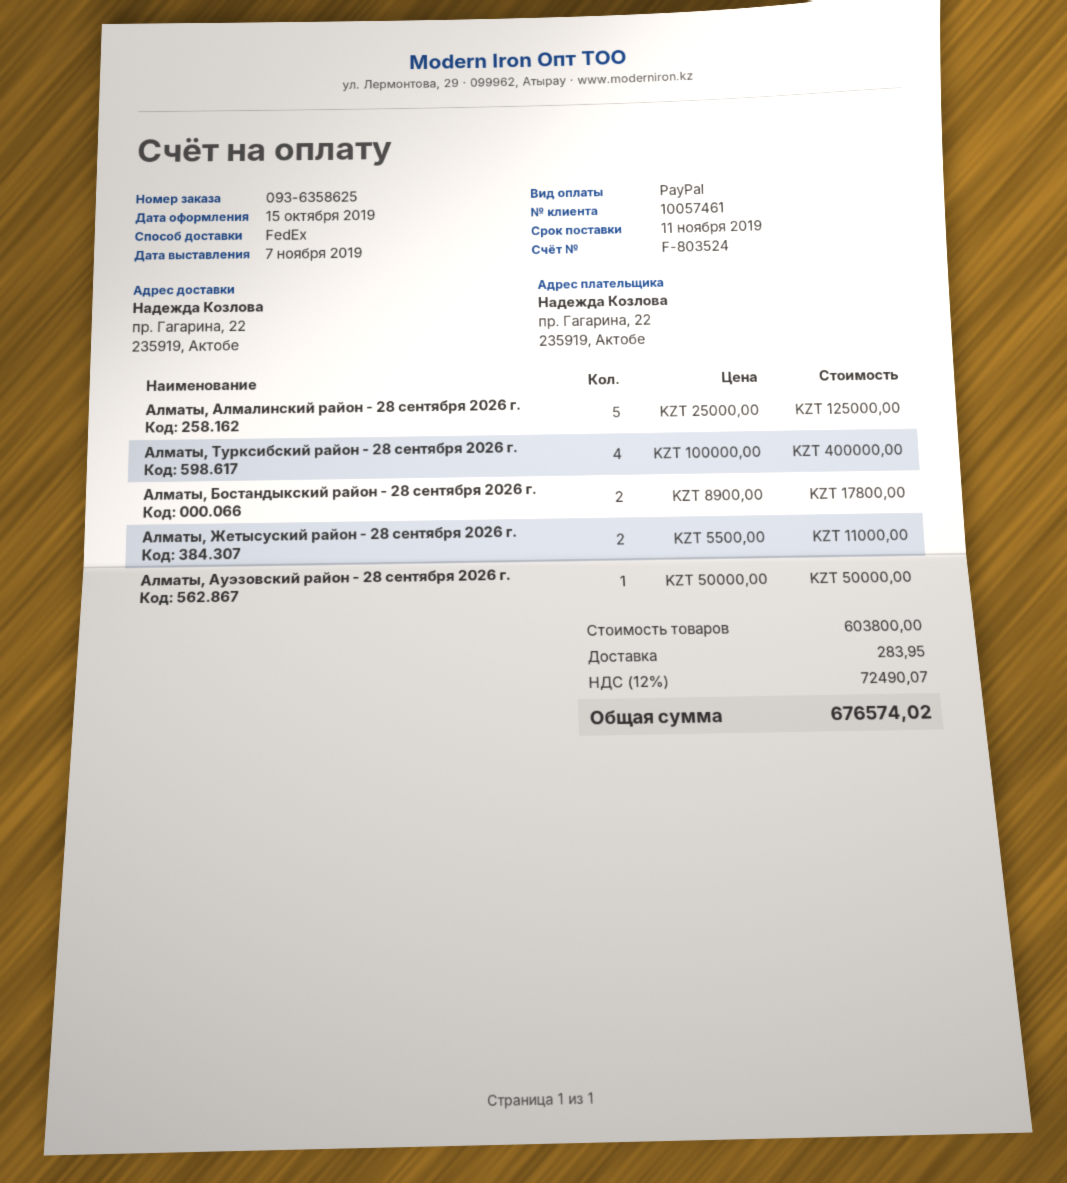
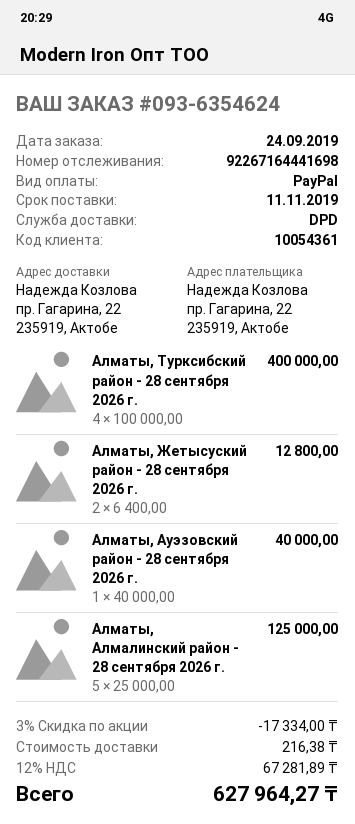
order number: 093-6358625 -> 093-6354624
order date: 2019-10-15 -> 2019-09-24
customer number: 10057461 -> 10054361
shipping method: FedEx -> DPD
Алматы, Бостандыкский район - 28 сентября 2026 г.: 2 x 8900.00 = 17800.00 -> none
Алматы, Жетысуский район - 28 сентября 2026 г.: 2 x 5500.00 = 11000.00 -> 2 x 6400.00 = 12800.00
Алматы, Ауэзовский район - 28 сентября 2026 г.: 1 x 50000.00 = 50000.00 -> 1 x 40000.00 = 40000.00
discount: none -> 3% = 17334.00
shipping: 283.95 -> 216.38
tax: 12% = 72490.07 -> 12% = 67281.89
total: 676574.02 -> 627964.27

